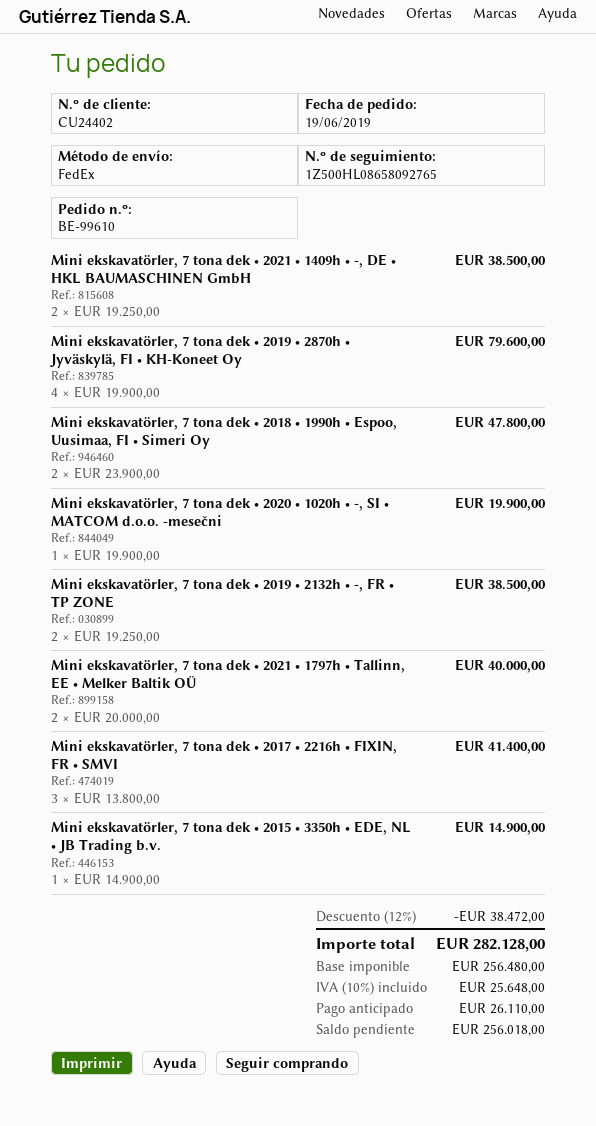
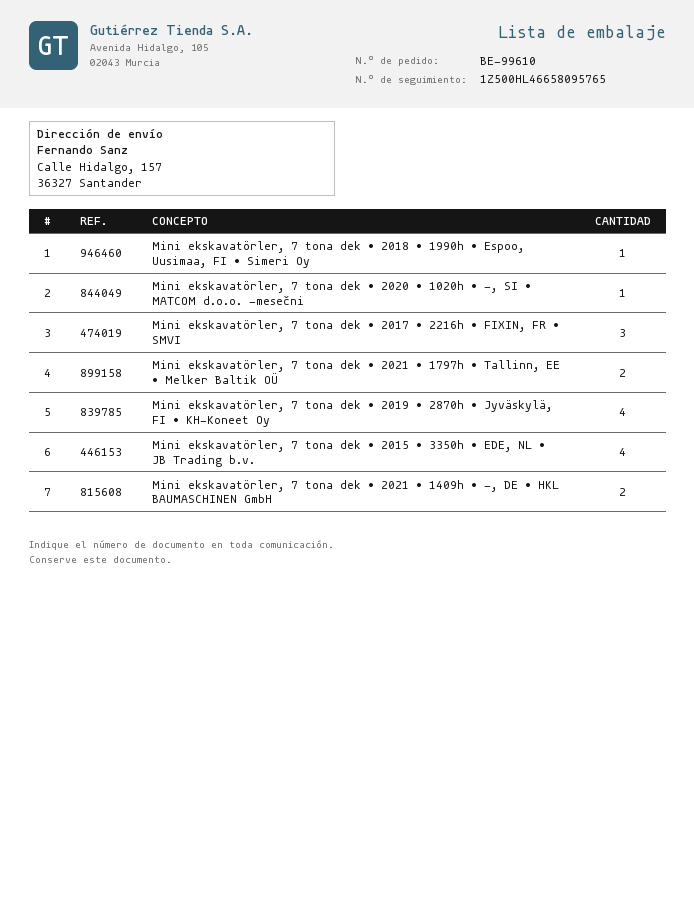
tracking number: 1Z500HL08658092765 -> 1Z500HL46658095765
Mini ekskavatörler, 7 tona dek • 2018 • 1990h • Espoo, Uusimaa, FI • Simeri Oy: 2 -> 1
Mini ekskavatörler, 7 tona dek • 2019 • 2132h • -, FR • TP ZONE: 2 -> none
Mini ekskavatörler, 7 tona dek • 2015 • 3350h • EDE, NL • JB Trading b.v.: 1 -> 4

